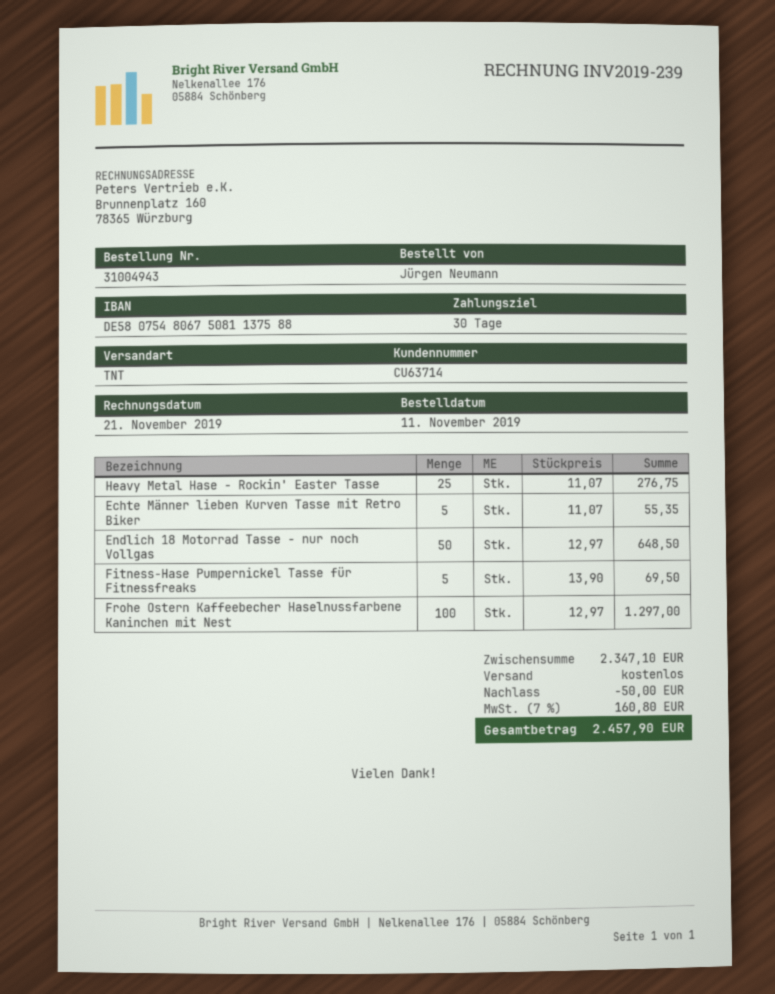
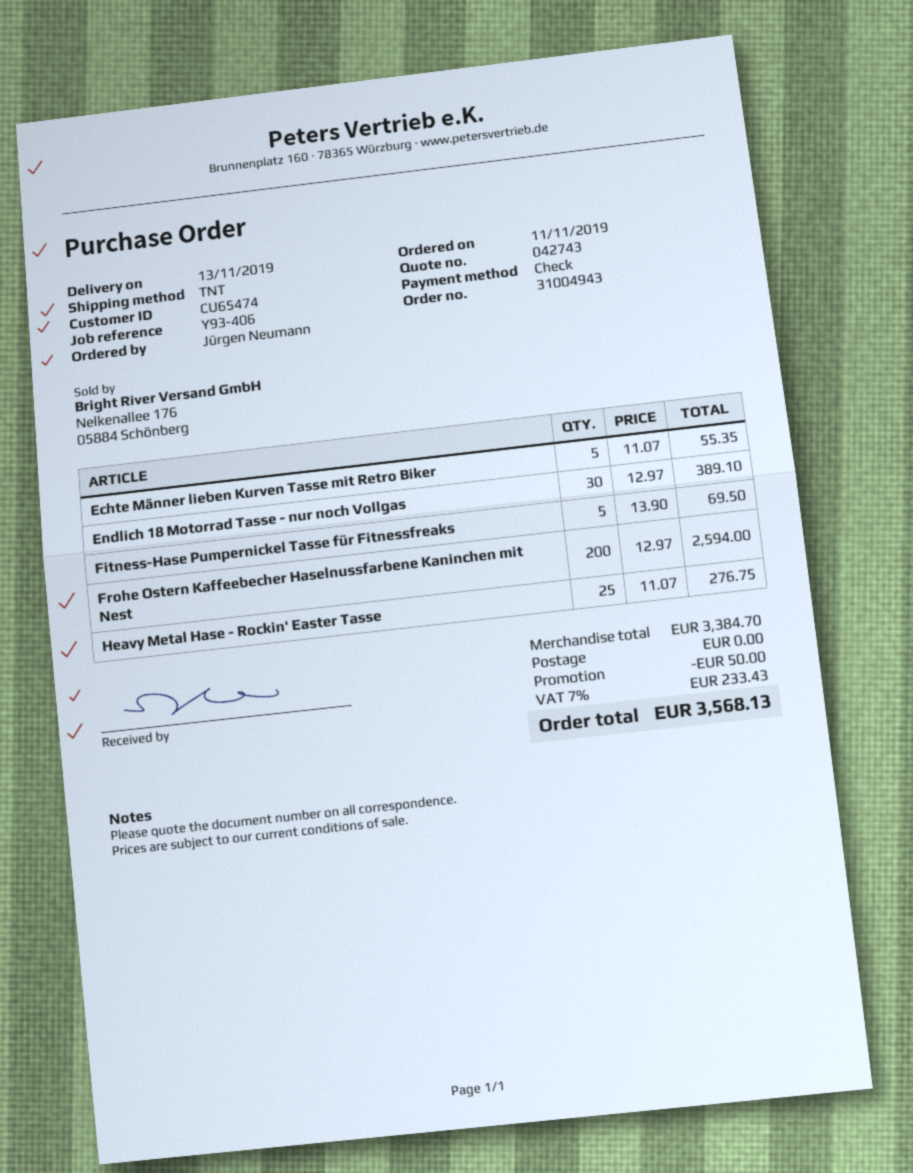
customer number: CU63714 -> CU65474
Endlich 18 Motorrad Tasse - nur noch Vollgas: 50 x 12.97 = 648.50 -> 30 x 12.97 = 389.10
Frohe Ostern Kaffeebecher Haselnussfarbene Kaninchen mit Nest: 100 x 12.97 = 1297.00 -> 200 x 12.97 = 2594.00
subtotal: 2347.10 -> 3384.70
tax: 7% = 160.80 -> 7% = 233.43
total: 2457.90 -> 3568.13

